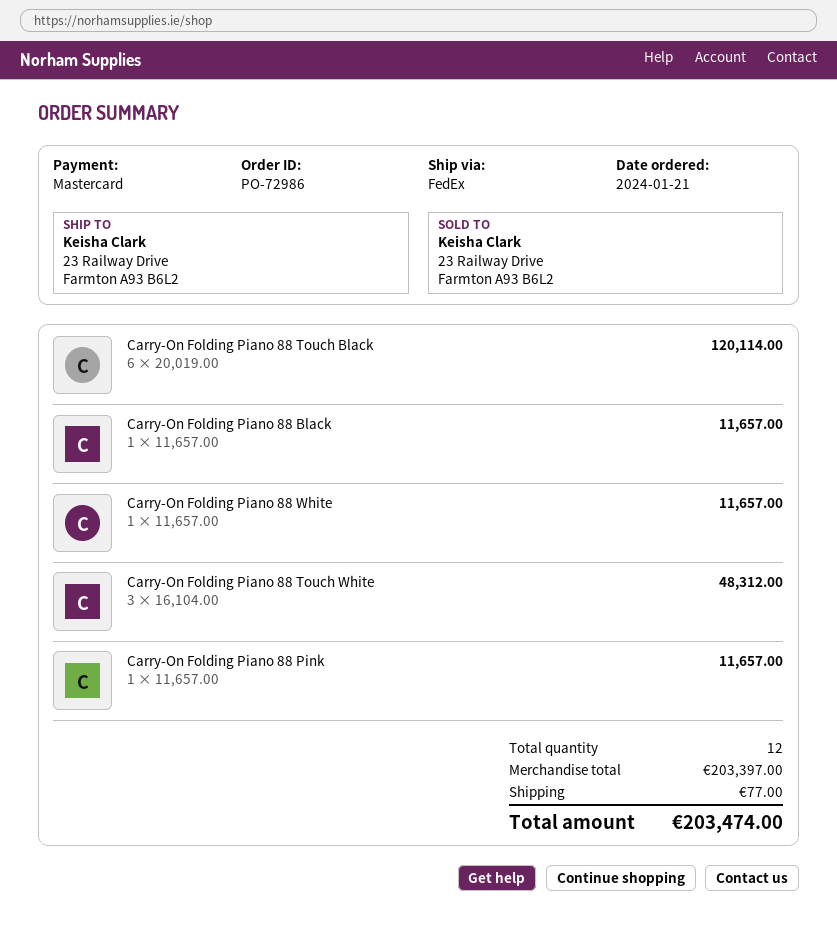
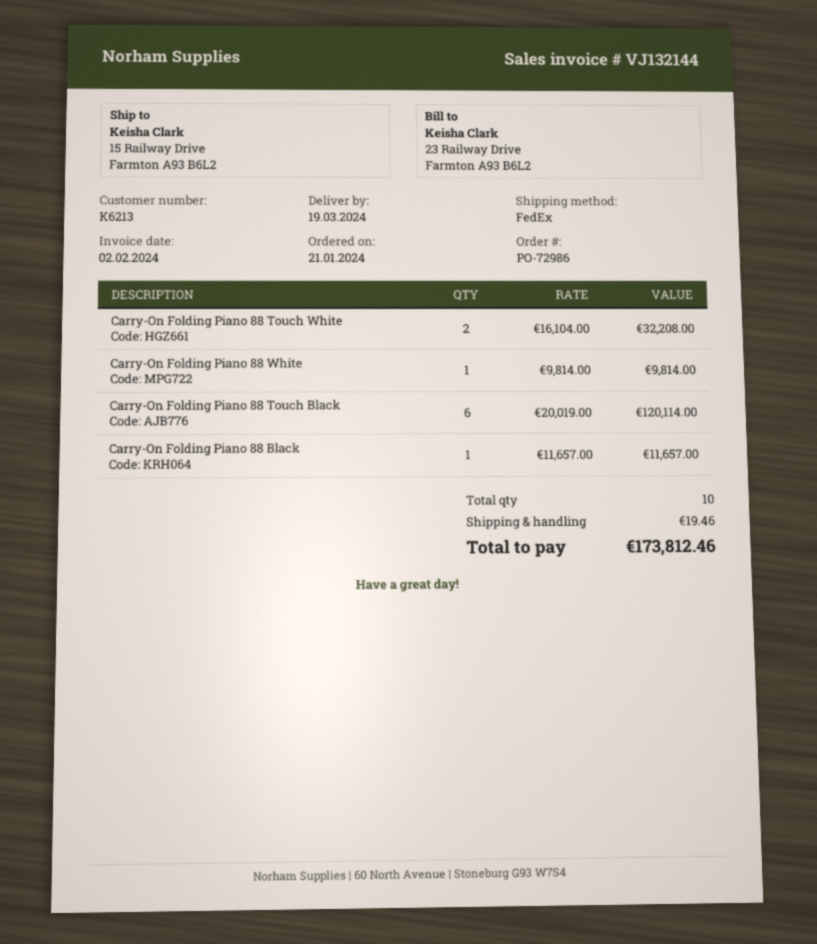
ship to: 23 Railway Drive, Farmton A93 B6L2 -> 15 Railway Drive, Farmton A93 B6L2
Carry-On Folding Piano 88 White: 1 x 11657.00 = 11657.00 -> 1 x 9814.00 = 9814.00
Carry-On Folding Piano 88 Touch White: 3 x 16104.00 = 48312.00 -> 2 x 16104.00 = 32208.00
Carry-On Folding Piano 88 Pink: 1 x 11657.00 = 11657.00 -> none
total quantity: 12 -> 10
shipping: 77.00 -> 19.46
total: 203474.00 -> 173812.46

